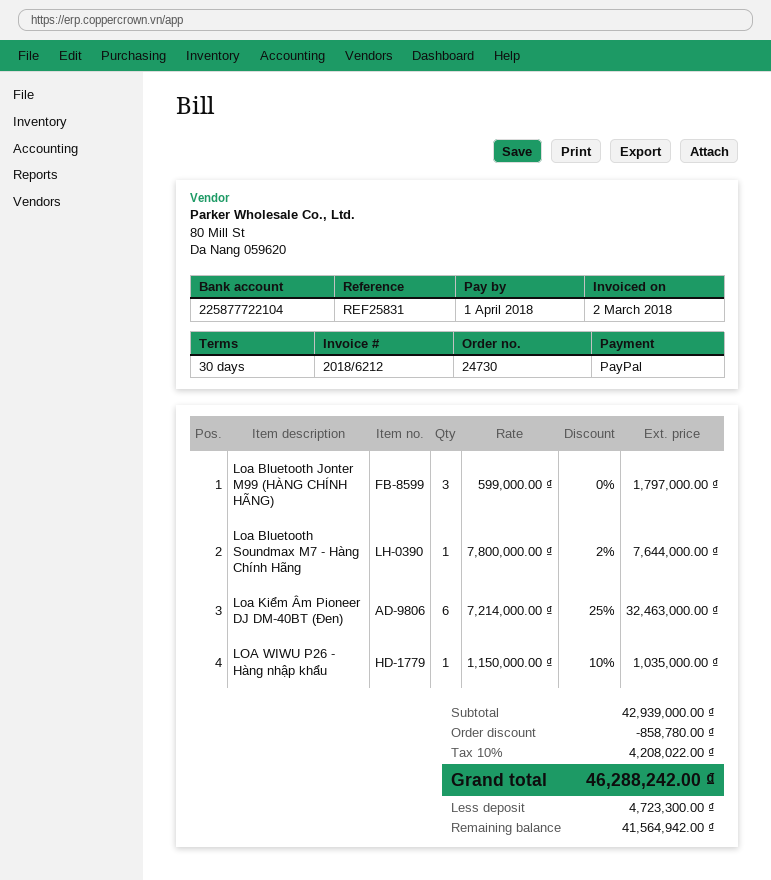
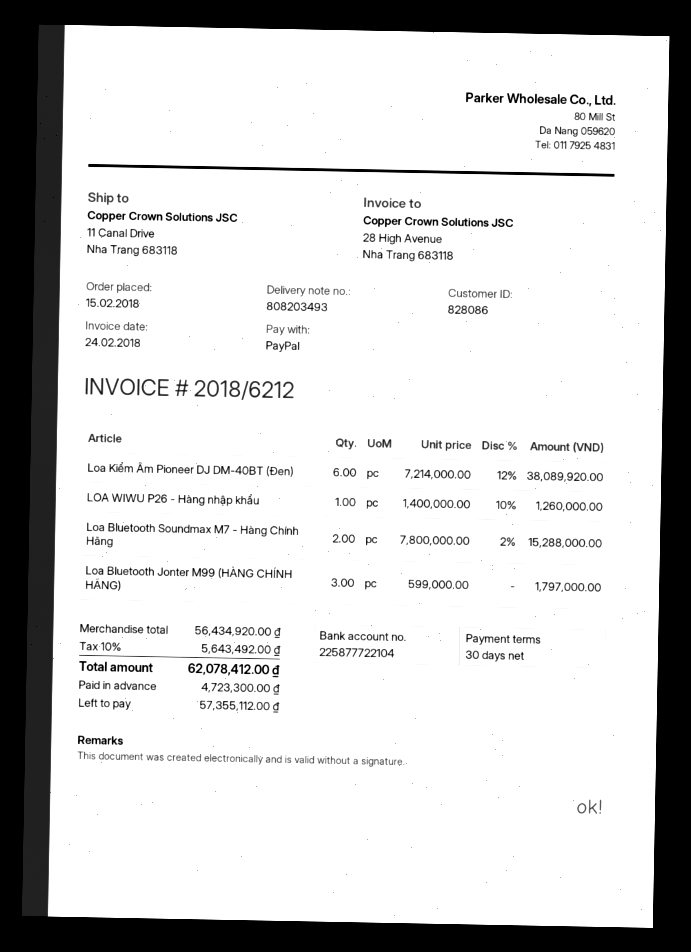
invoice date: 2018-03-02 -> 2018-02-24
Loa Bluetooth Soundmax M7 - Hàng Chính Hãng: 1 x 7800000.00 - 2% = 7644000.00 -> 2 x 7800000.00 - 2% = 15288000.00
Loa Kiểm Âm Pioneer DJ DM-40BT (Đen): 6 x 7214000.00 - 25% = 32463000.00 -> 6 x 7214000.00 - 12% = 38089920.00
LOA WIWU P26 - Hàng nhập khẩu: 1 x 1150000.00 - 10% = 1035000.00 -> 1 x 1400000.00 - 10% = 1260000.00
subtotal: 42939000.00 -> 56434920.00
discount: 858780.00 -> none
tax: 10% = 4208022.00 -> 10% = 5643492.00
total: 46288242.00 -> 62078412.00
balance: 41564942.00 -> 57355112.00

